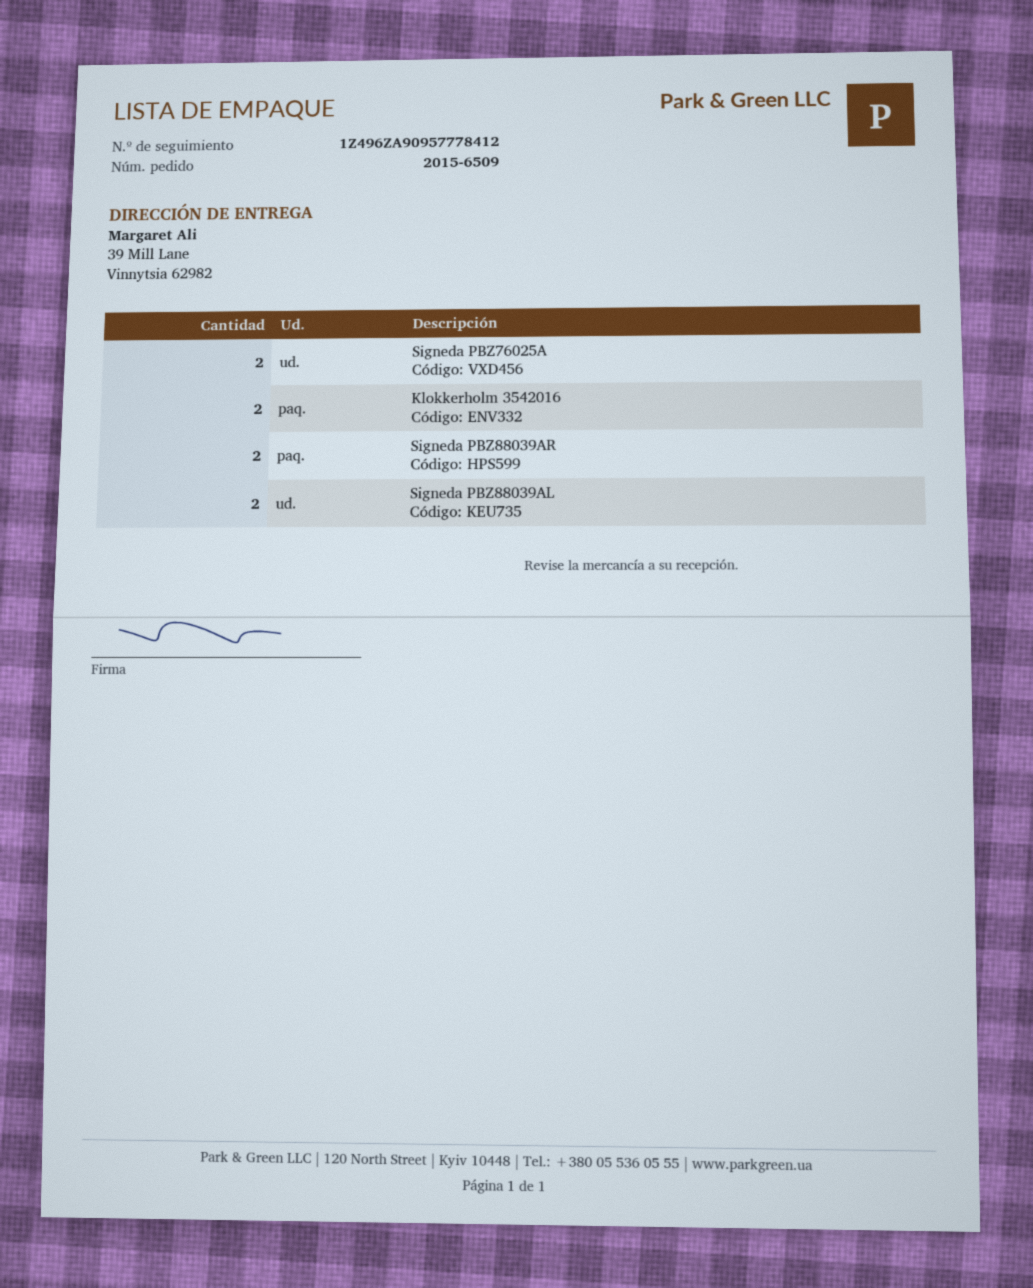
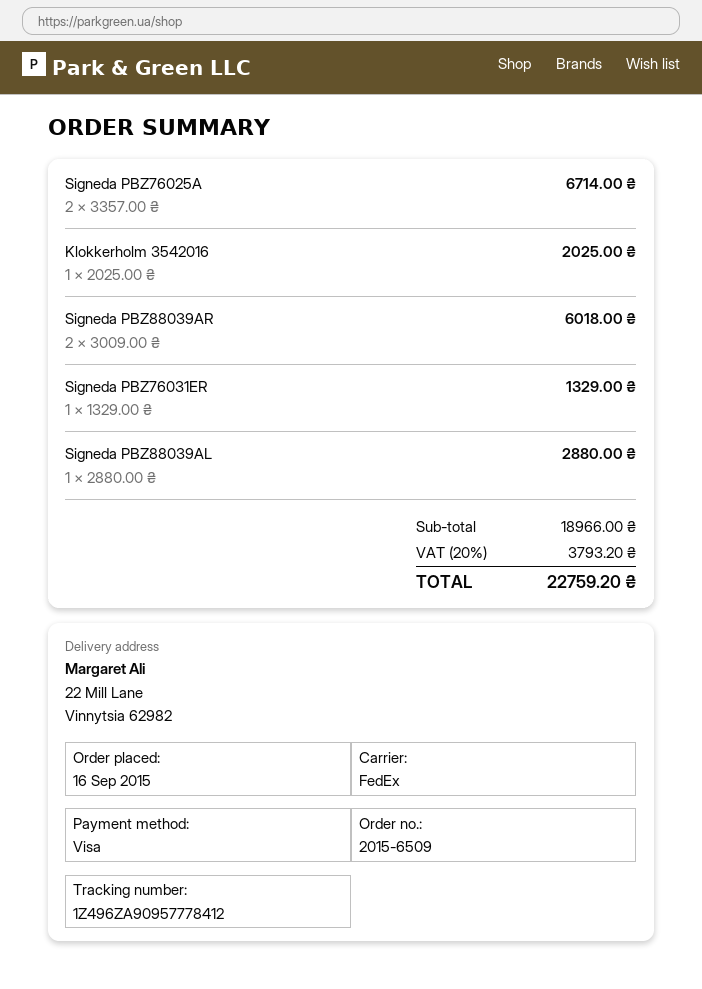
ship to: 39 Mill Lane, Vinnytsia 62982 -> 22 Mill Lane, Vinnytsia 62982
Klokkerholm 3542016: 2 -> 1
Signeda PBZ88039AL: 2 -> 1
Signeda PBZ76031ER: none -> 1

